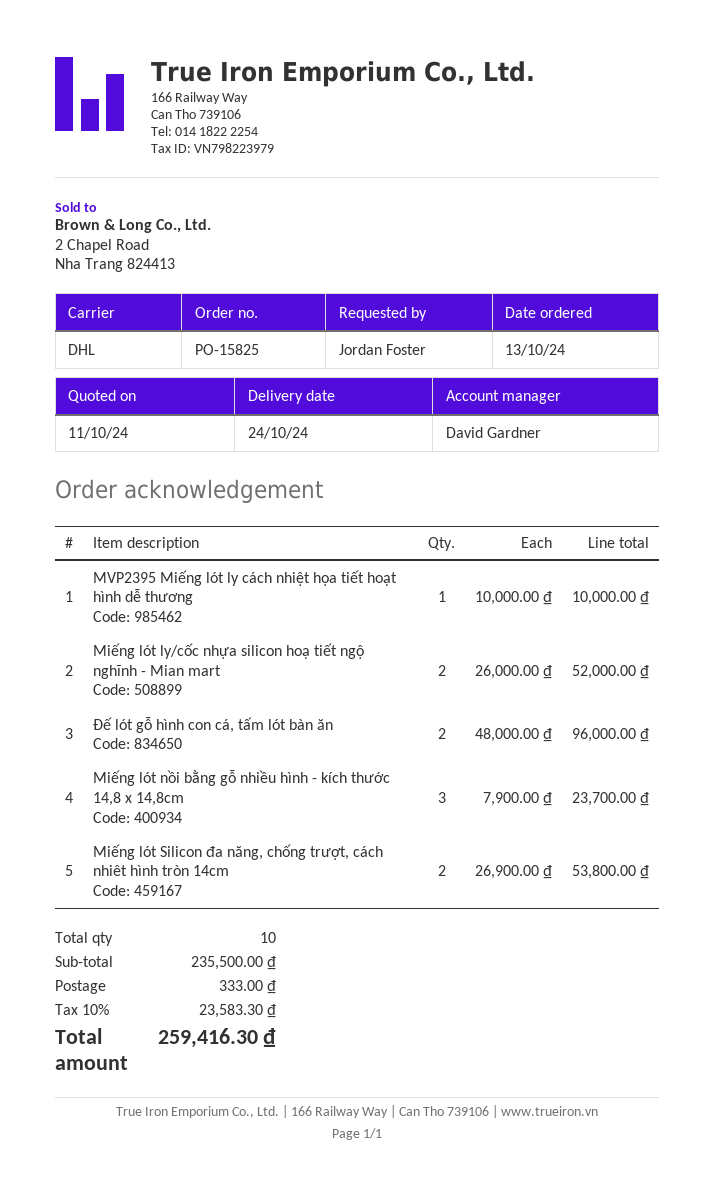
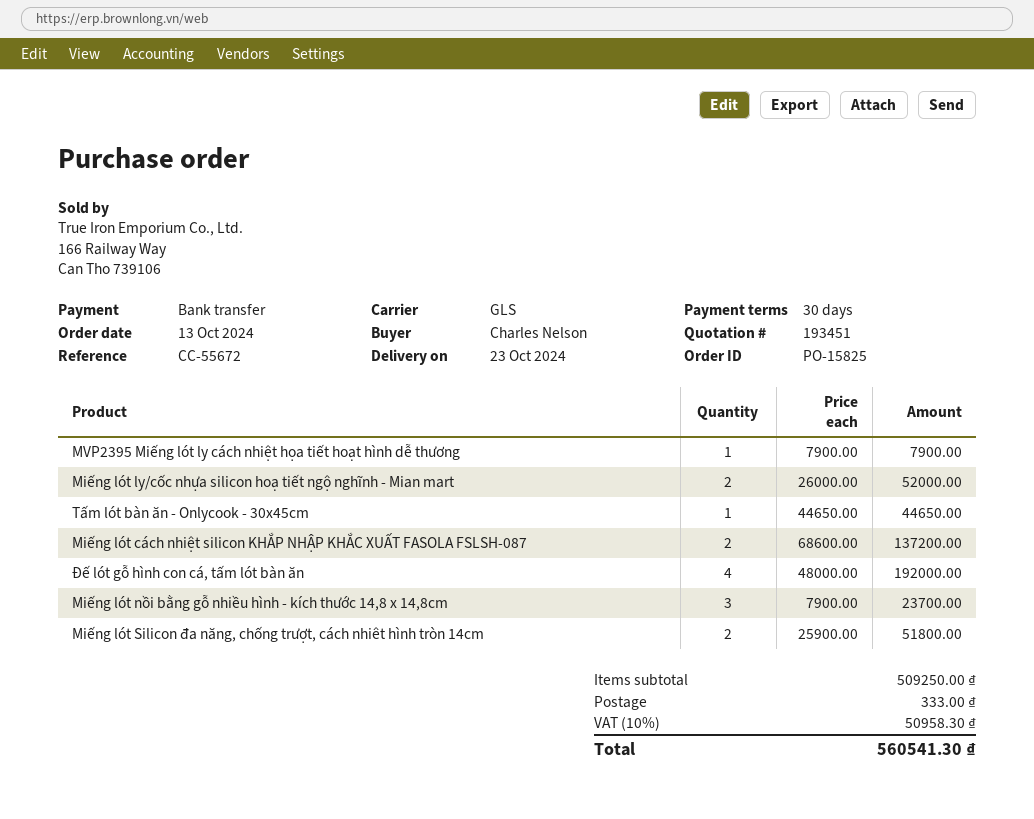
delivery date: 2024-10-24 -> 2024-10-23
ordered by: Jordan Foster -> Charles Nelson
shipping method: DHL -> GLS
MVP2395 Miếng lót ly cách nhiệt họa tiết hoạt hình dễ thương: 1 x 10000.00 = 10000.00 -> 1 x 7900.00 = 7900.00
Đế lót gỗ hình con cá, tấm lót bàn ăn: 2 x 48000.00 = 96000.00 -> 4 x 48000.00 = 192000.00
Miếng lót Silicon đa năng, chống trượt, cách nhiêt hình tròn 14cm: 2 x 26900.00 = 53800.00 -> 2 x 25900.00 = 51800.00
Tấm lót bàn ăn - Onlycook - 30x45cm: none -> 1 x 44650.00 = 44650.00
Miếng lót cách nhiệt silicon KHẮP NHẬP KHẮC XUẤT FASOLA FSLSH-087: none -> 2 x 68600.00 = 137200.00
subtotal: 235500.00 -> 509250.00
tax: 10% = 23583.30 -> 10% = 50958.30
total: 259416.30 -> 560541.30

